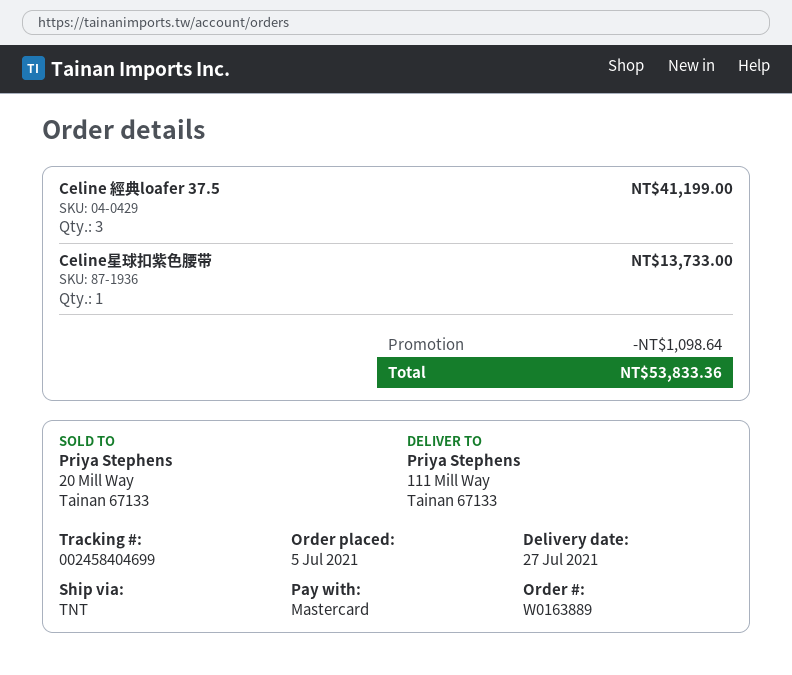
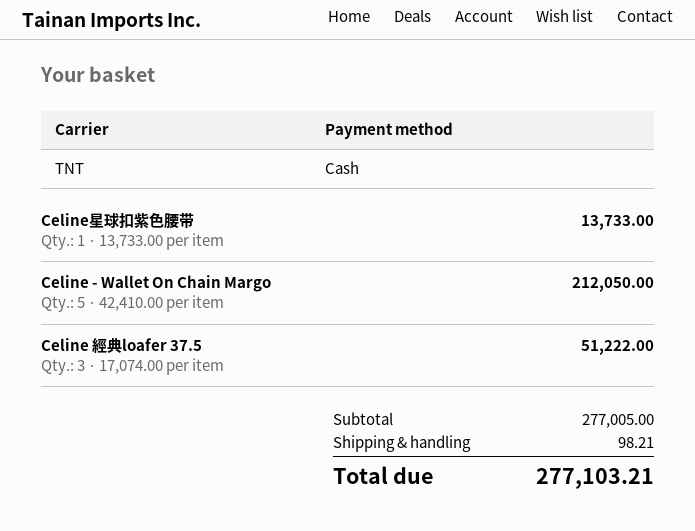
payment method: Mastercard -> cash
Celine 經典loafer 37.5: 3 for 41199.00 -> 3 for 51222.00
Celine - Wallet On Chain Margo: none -> 5 for 212050.00
discount: 1098.64 -> none
shipping: none -> 98.21
total: 53833.36 -> 277103.21

